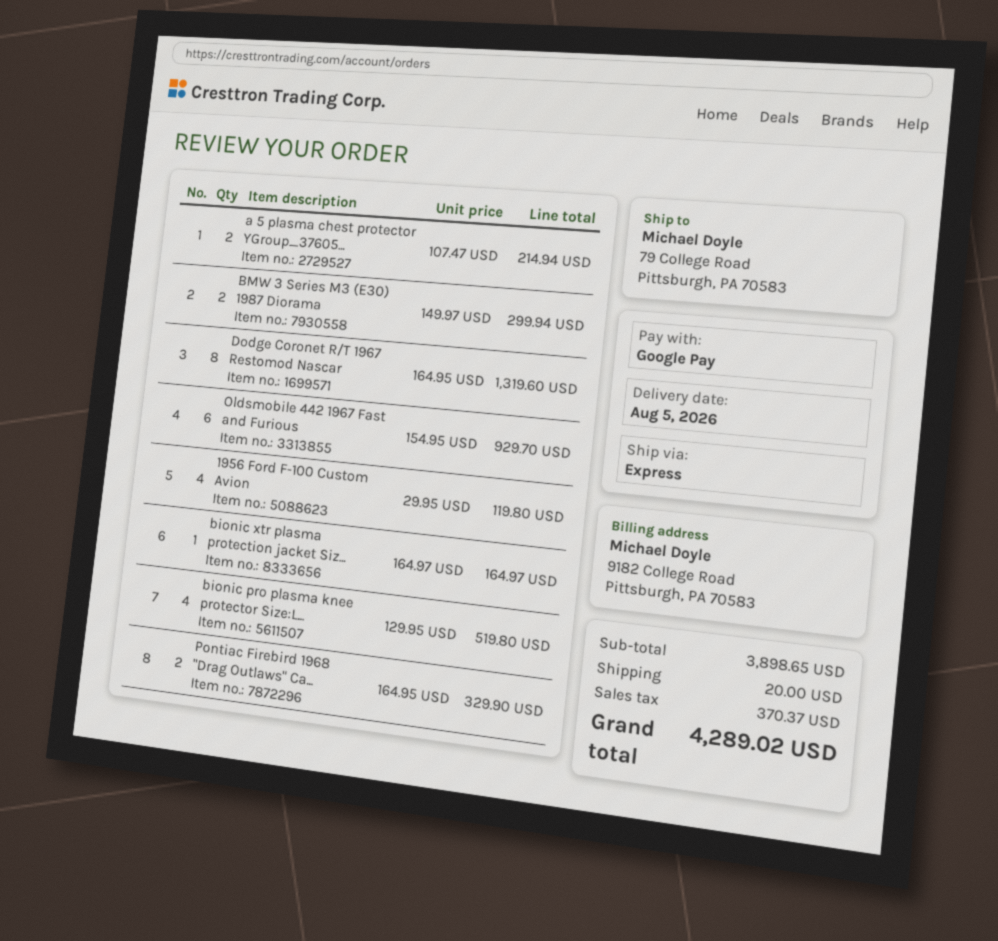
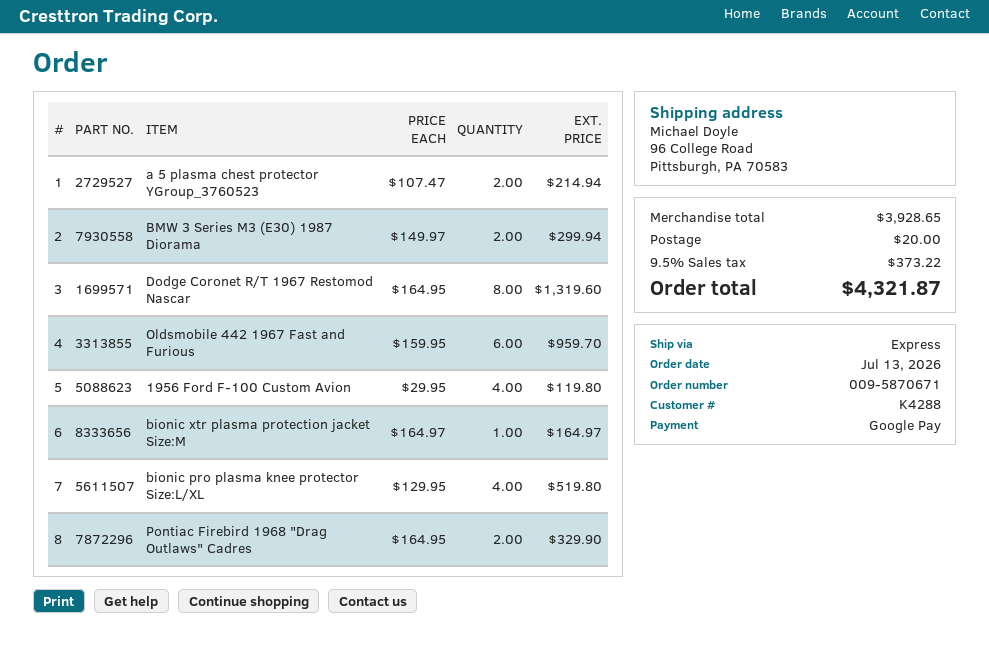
ship to: 79 College Road, Pittsburgh, PA 70583 -> 96 College Road, Pittsburgh, PA 70583
Oldsmobile 442 1967 Fast and Furious: 6 x 154.95 = 929.70 -> 6 x 159.95 = 959.70
subtotal: 3898.65 -> 3928.65
tax: 370.37 -> 373.22
total: 4289.02 -> 4321.87

